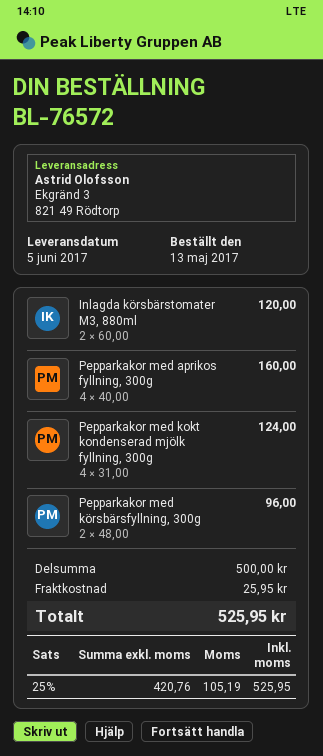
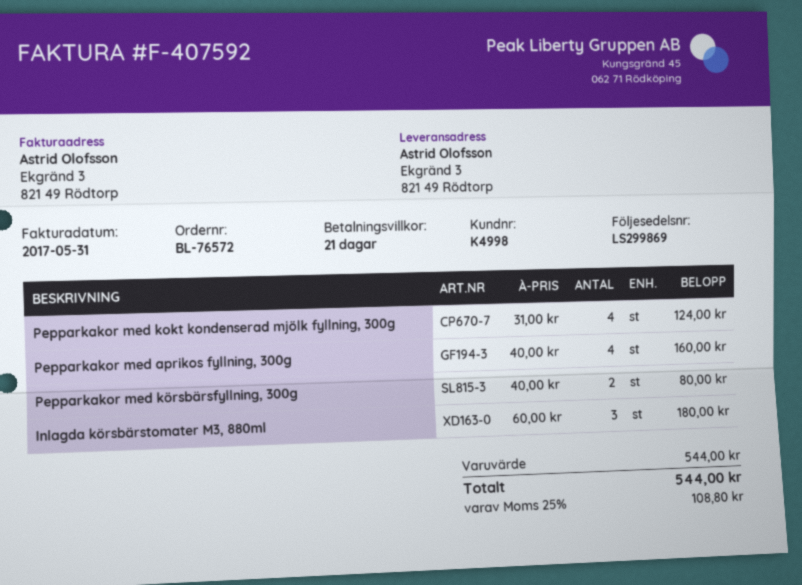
Inlagda körsbärstomater M3, 880ml: 2 x 60.00 = 120.00 -> 3 x 60.00 = 180.00
Pepparkakor med körsbärsfyllning, 300g: 2 x 48.00 = 96.00 -> 2 x 40.00 = 80.00
subtotal: 500.00 -> 544.00
shipping: 25.95 -> none
tax: 25% = 105.19 -> 25% = 108.80
total: 525.95 -> 544.00

